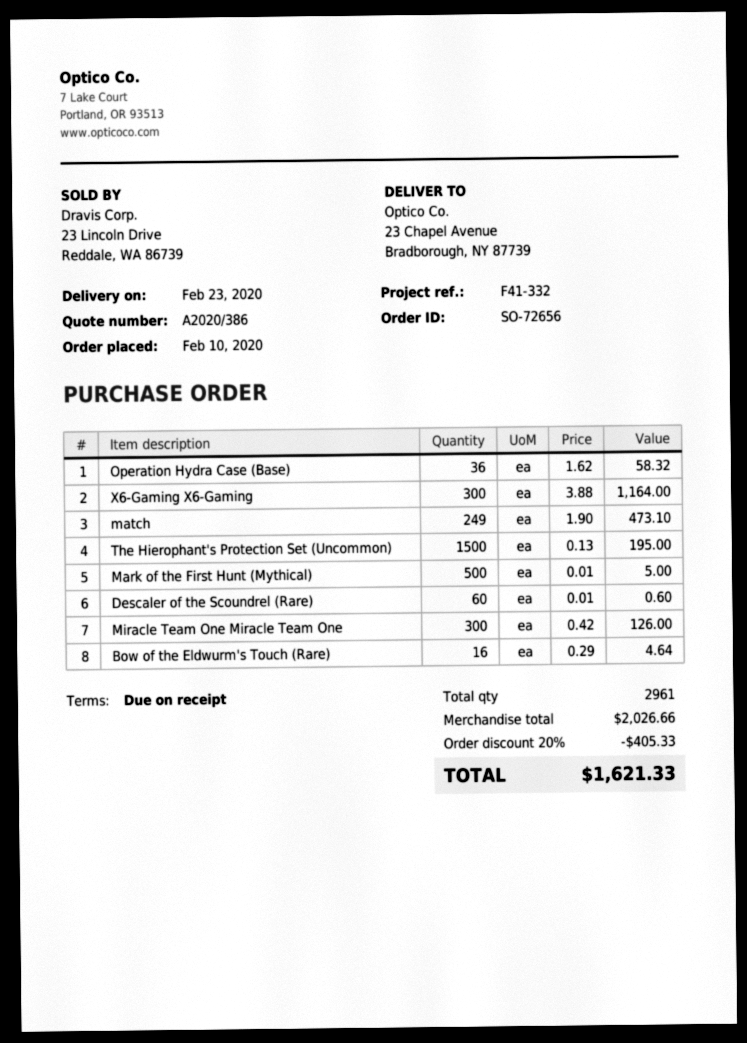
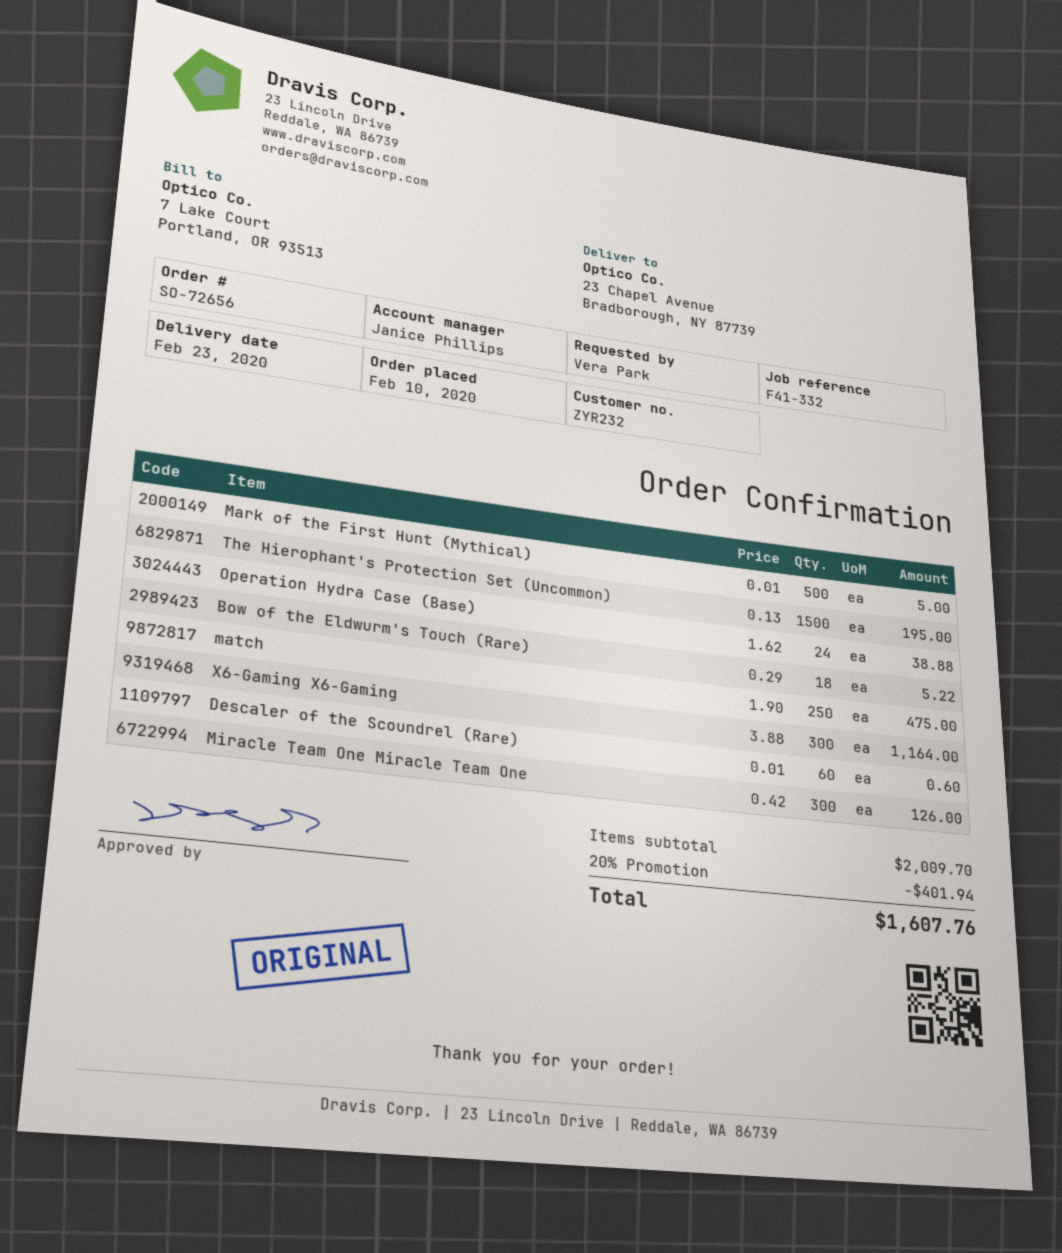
Operation Hydra Case (Base): 36 x 1.62 = 58.32 -> 24 x 1.62 = 38.88
match: 249 x 1.90 = 473.10 -> 250 x 1.90 = 475.00
Bow of the Eldwurm's Touch (Rare): 16 x 0.29 = 4.64 -> 18 x 0.29 = 5.22
subtotal: 2026.66 -> 2009.70
discount: 20% = 405.33 -> 20% = 401.94
total: 1621.33 -> 1607.76

